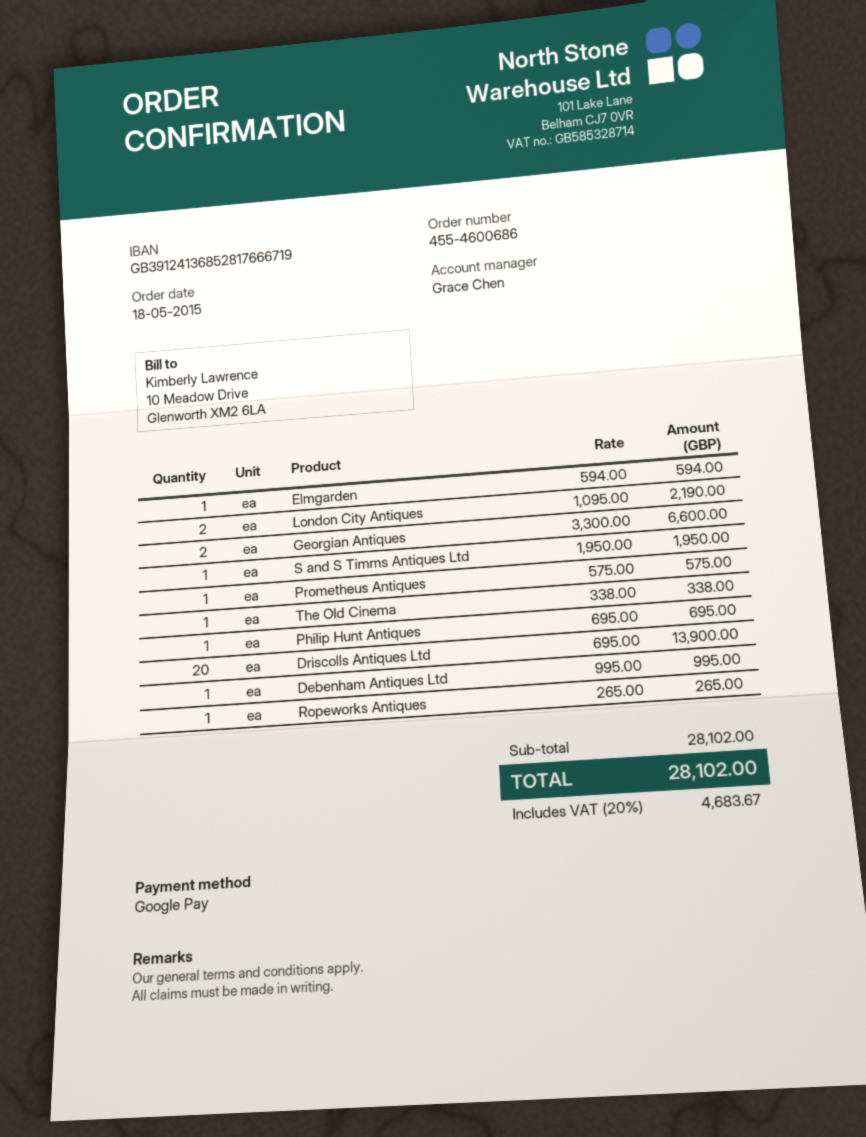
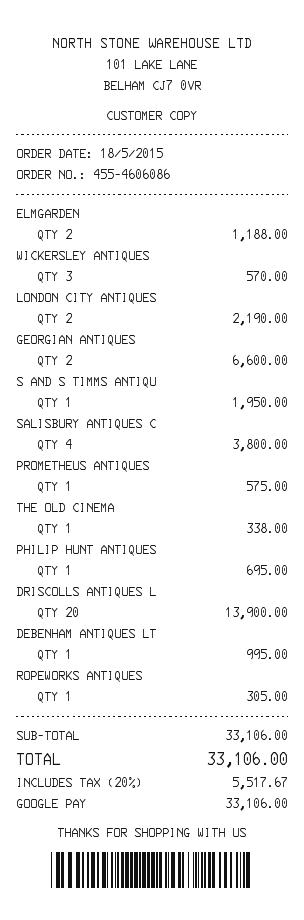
order number: 455-4600686 -> 455-4606086
Elmgarden: 1 for 594.00 -> 2 for 1188.00
Ropeworks Antiques: 1 for 265.00 -> 1 for 305.00
WICKERSLEY ANTIQUES: none -> 3 for 570.00
SALISBURY ANTIQUES C: none -> 4 for 3800.00
subtotal: 28102.00 -> 33106.00
tax: 20% = 4683.67 -> 20% = 5517.67
total: 28102.00 -> 33106.00

